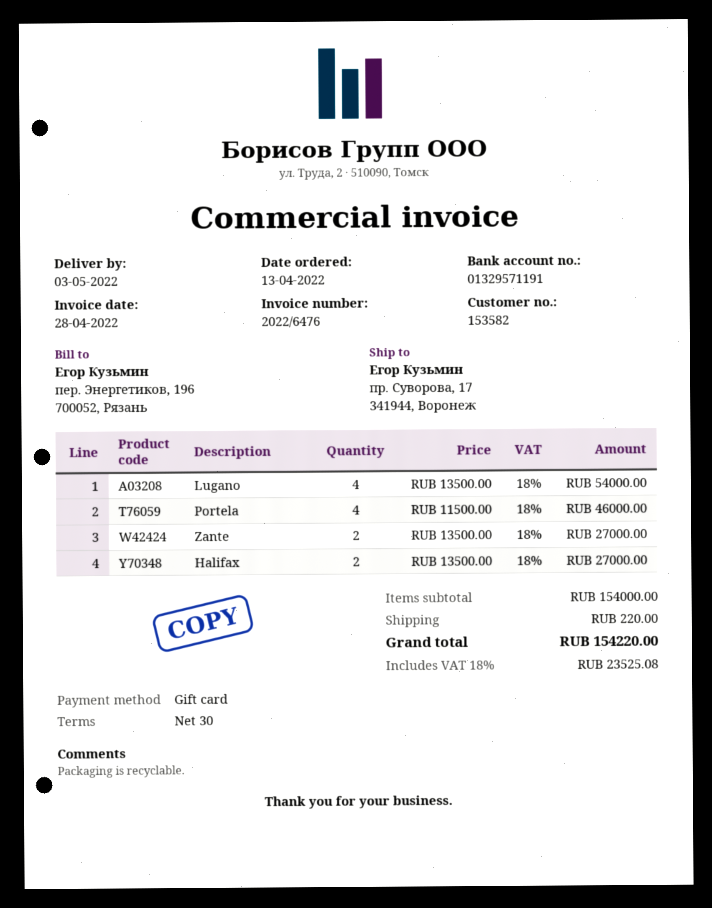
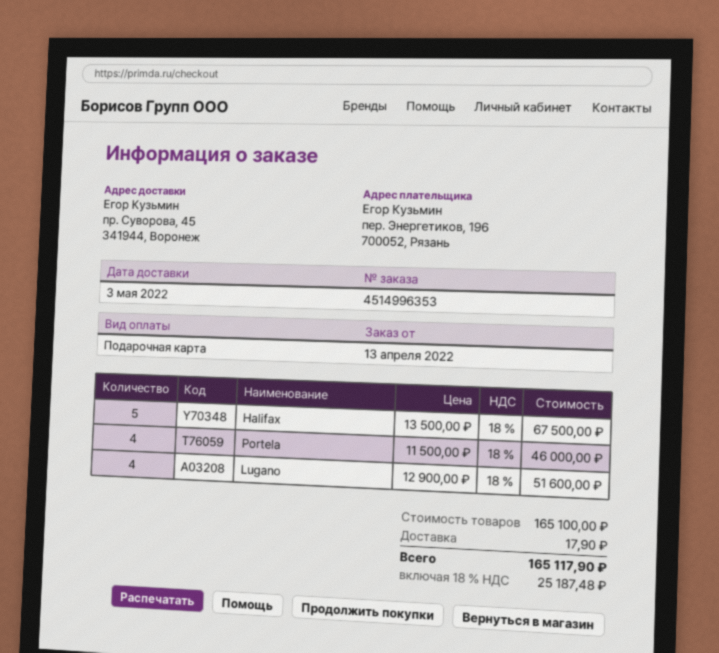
ship to: пр. Суворова, 17, 341944, Воронеж -> пр. Суворова, 45, 341944, Воронеж
Lugano: 4 x 13500.00 = 54000.00 -> 4 x 12900.00 = 51600.00
Zante: 2 x 13500.00 = 27000.00 -> none
Halifax: 2 x 13500.00 = 27000.00 -> 5 x 13500.00 = 67500.00
subtotal: 154000.00 -> 165100.00
shipping: 220.00 -> 17.90
tax: 18% = 23525.08 -> 18% = 25187.48
total: 154220.00 -> 165117.90

